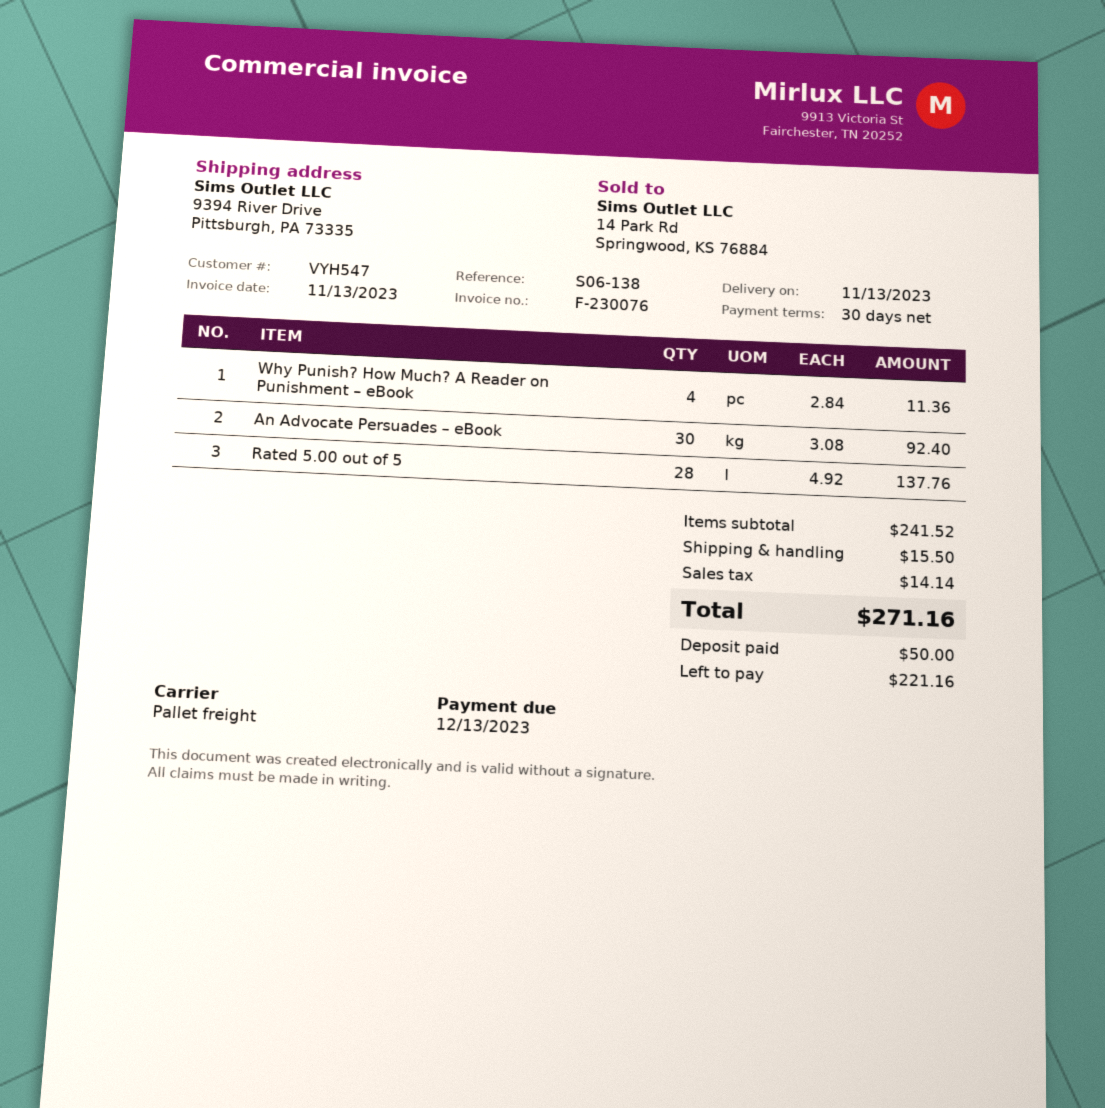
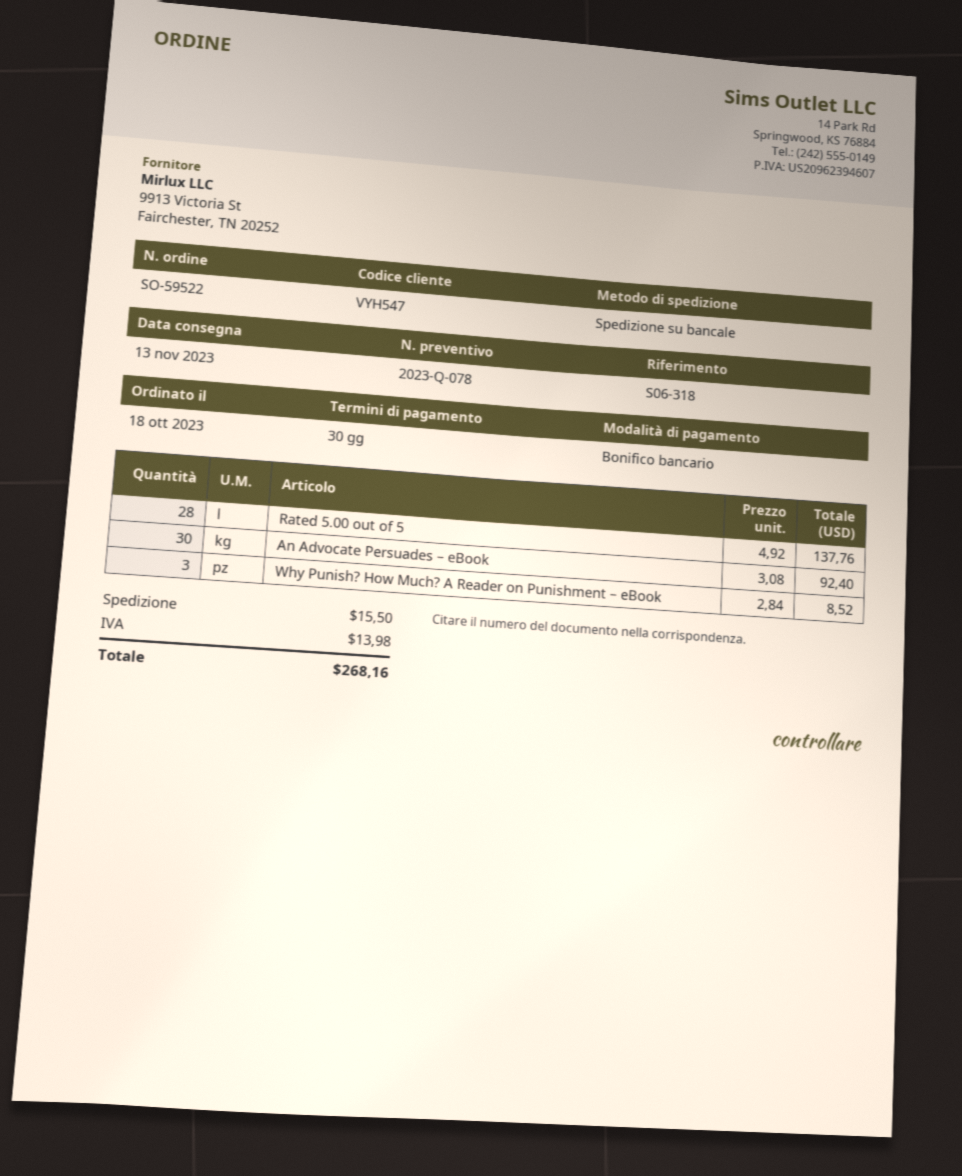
reference: S06-138 -> S06-318
Why Punish? How Much? A Reader on Punishment – eBook: 4 x 2.84 = 11.36 -> 3 x 2.84 = 8.52
tax: 14.14 -> 13.98
total: 271.16 -> 268.16

